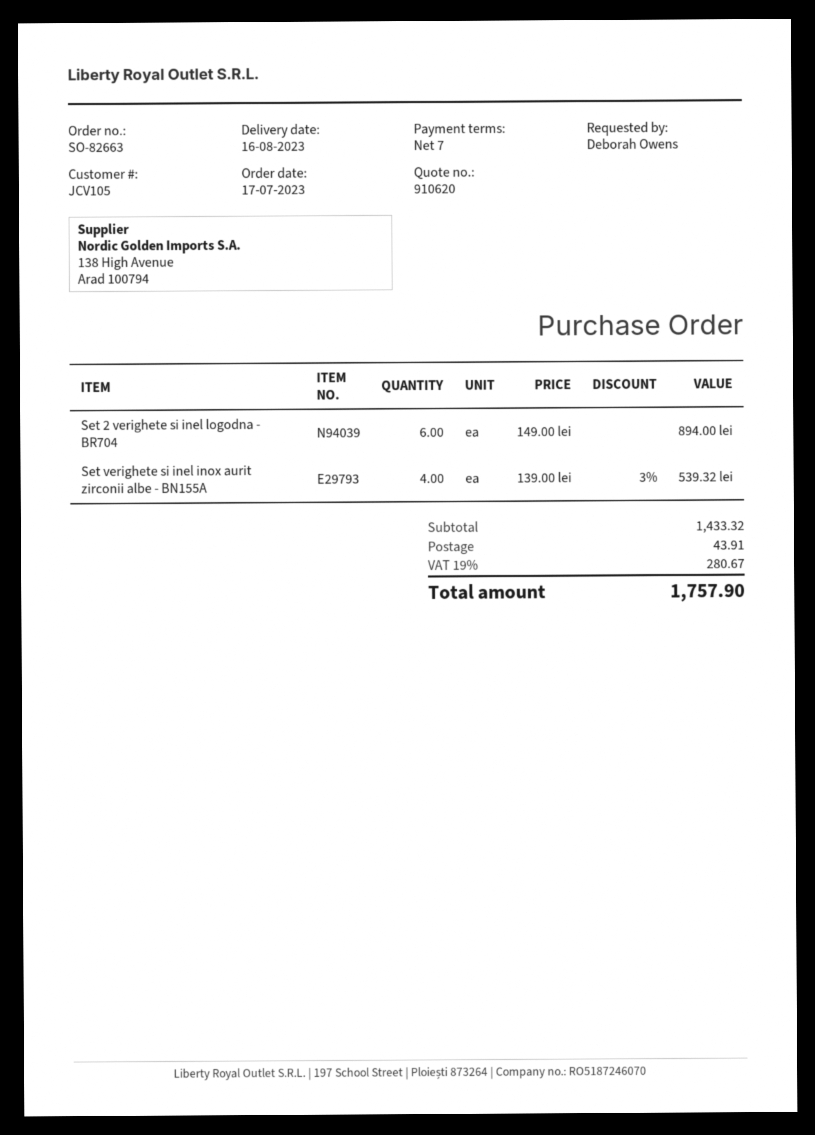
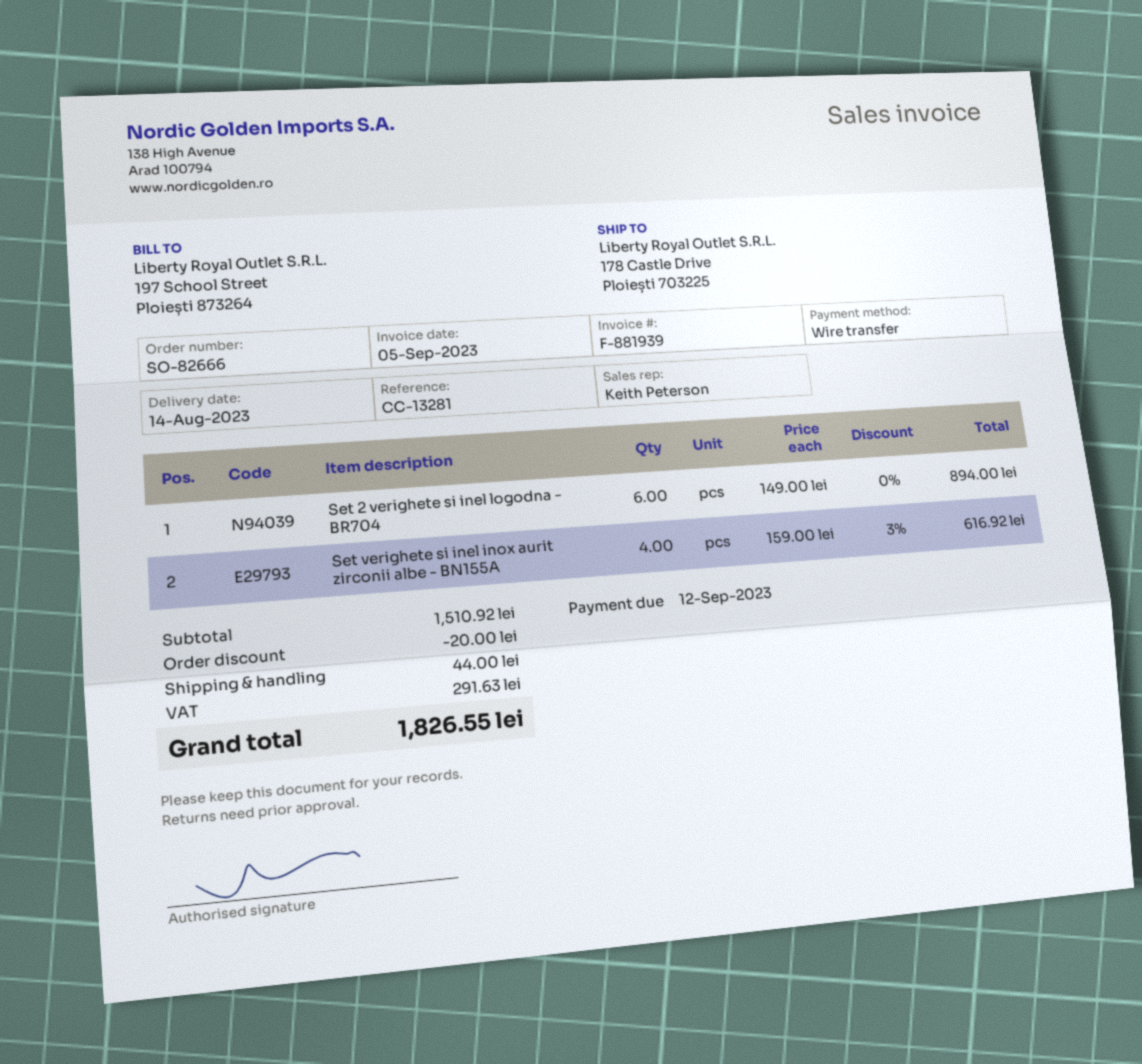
order number: SO-82663 -> SO-82666
delivery date: 2023-08-16 -> 2023-08-14
Set verighete si inel inox aurit zirconii albe - BN155A: 4 x 139.00 - 3% = 539.32 -> 4 x 159.00 - 3% = 616.92
subtotal: 1433.32 -> 1510.92
discount: none -> 20.00
shipping: 43.91 -> 44.00
tax: 280.67 -> 291.63
total: 1757.90 -> 1826.55

